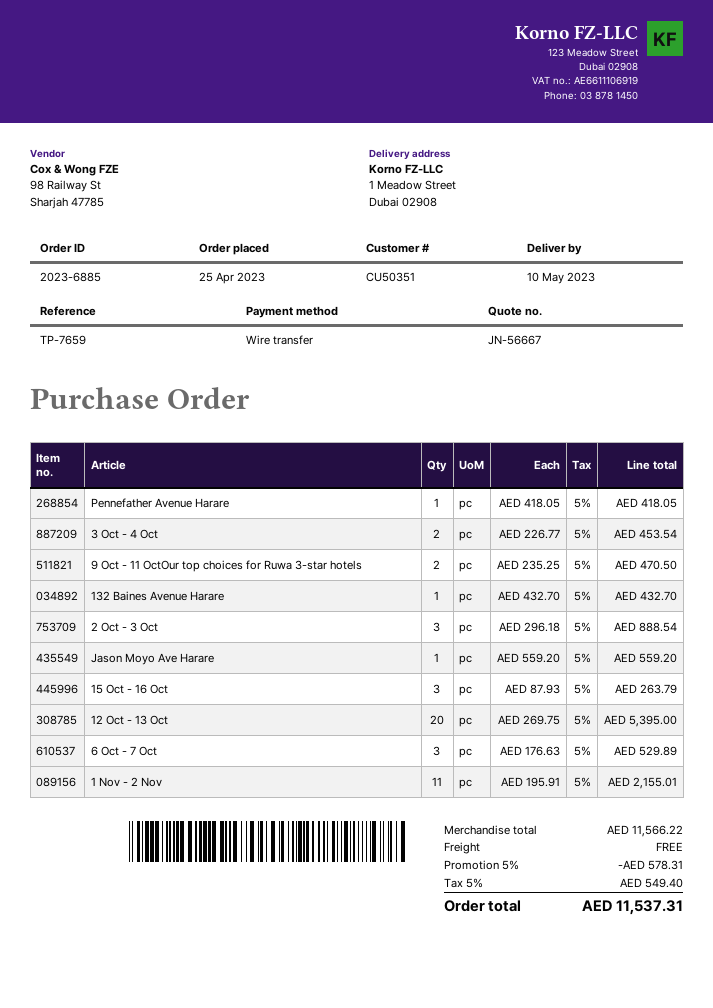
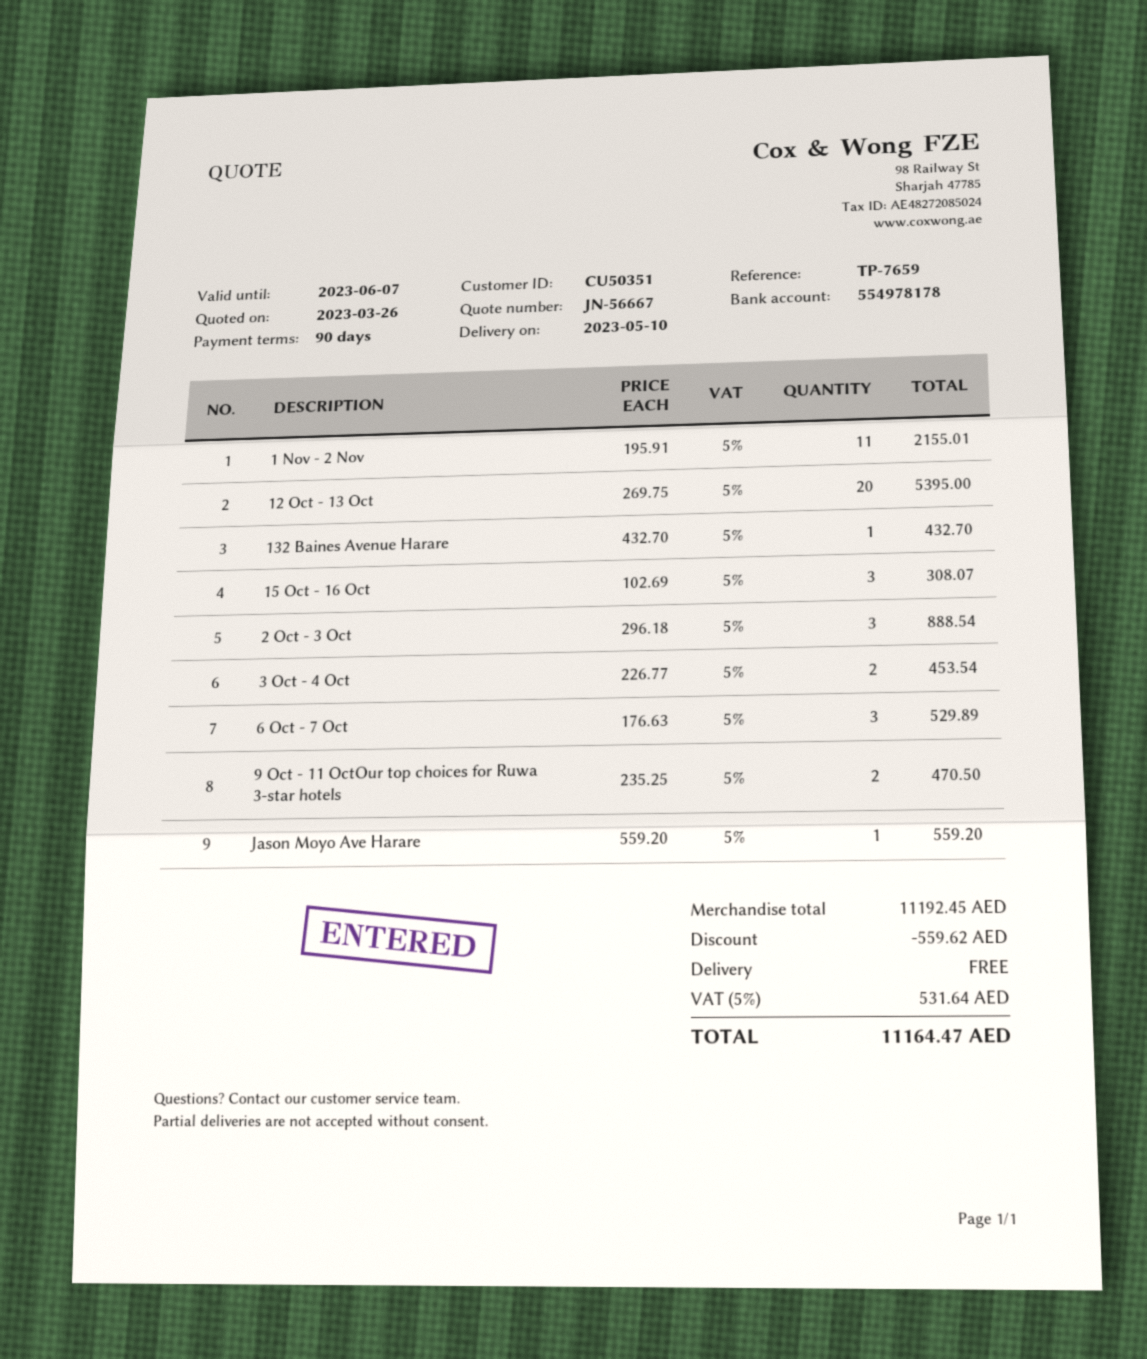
Pennefather Avenue Harare: 1 x 418.05 = 418.05 -> none
15 Oct - 16 Oct: 3 x 87.93 = 263.79 -> 3 x 102.69 = 308.07
subtotal: 11566.22 -> 11192.45
discount: 578.31 -> 559.62
tax: 5% = 549.40 -> 5% = 531.64
total: 11537.31 -> 11164.47

